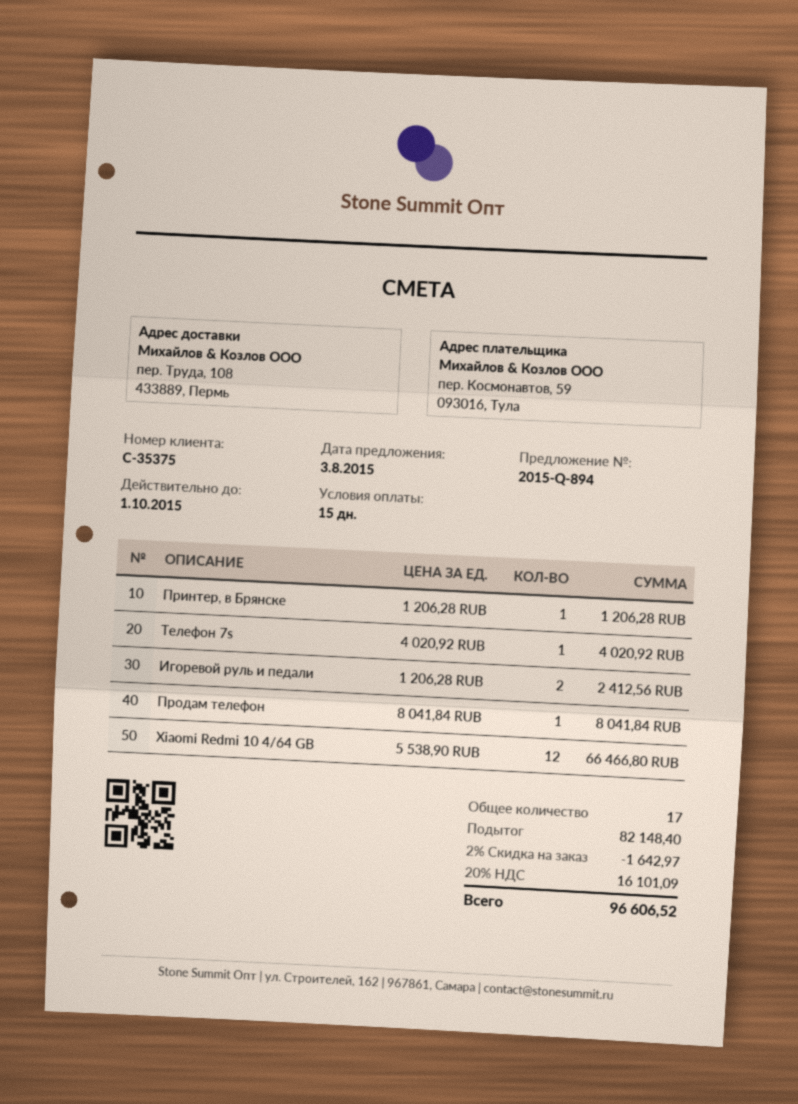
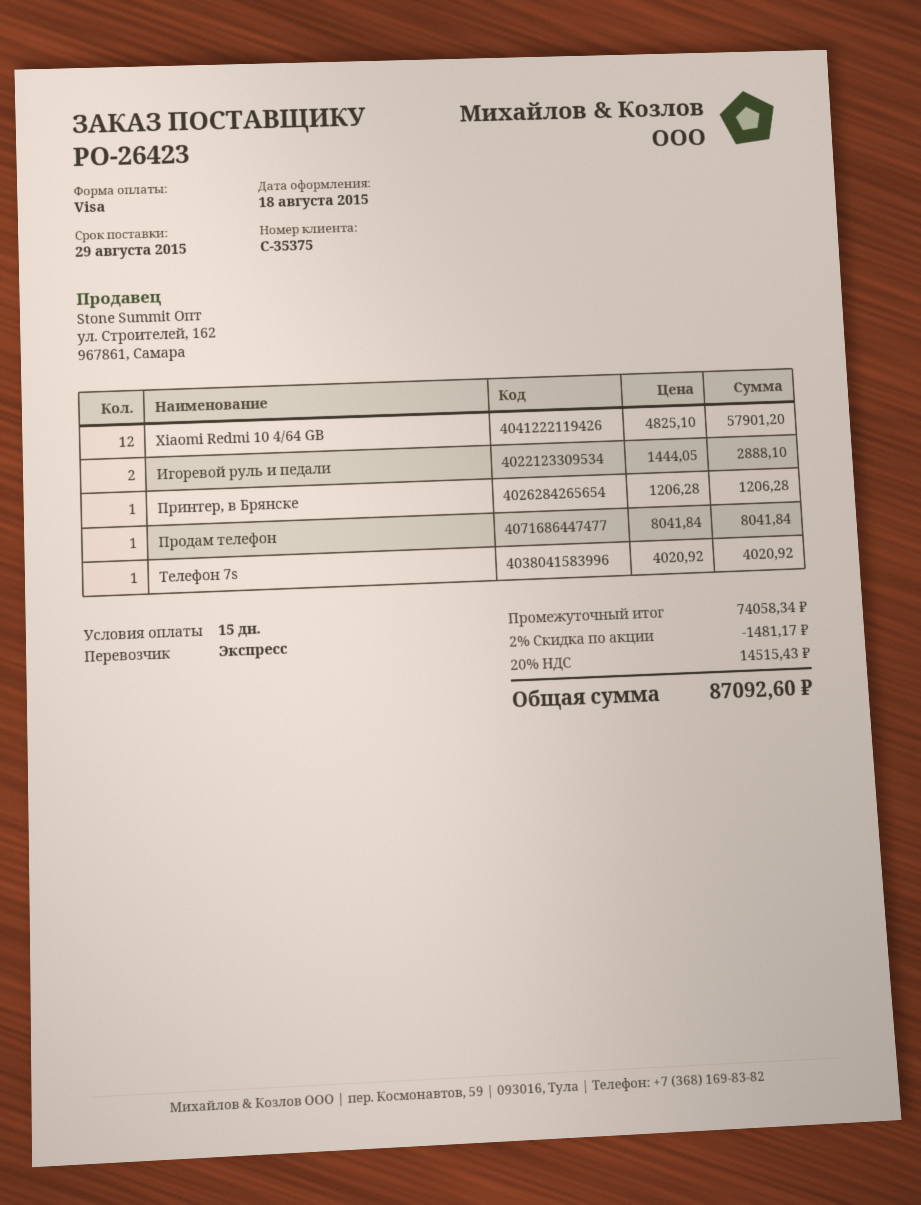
Игоревой руль и педали: 2 x 1206.28 = 2412.56 -> 2 x 1444.05 = 2888.10
Xiaomi Redmi 10 4/64 GB: 12 x 5538.90 = 66466.80 -> 12 x 4825.10 = 57901.20
subtotal: 82148.40 -> 74058.34
discount: 2% = 1642.97 -> 2% = 1481.17
tax: 20% = 16101.09 -> 20% = 14515.43
total: 96606.52 -> 87092.60

